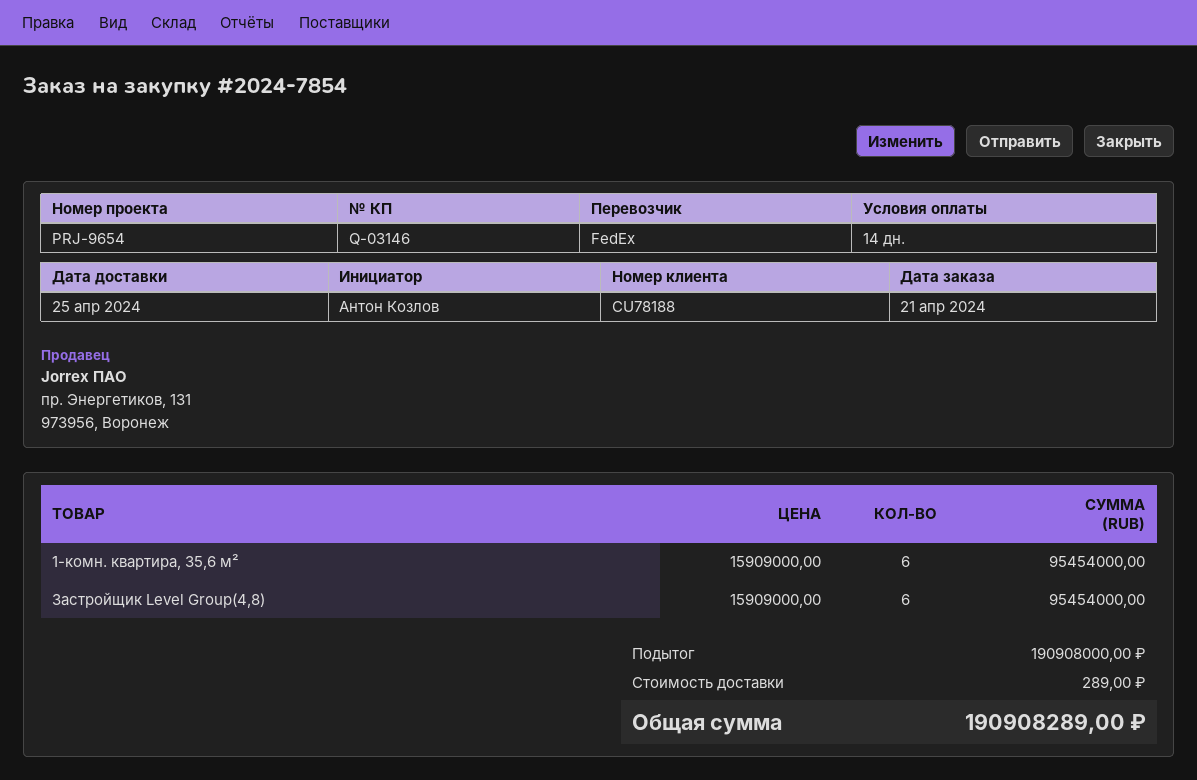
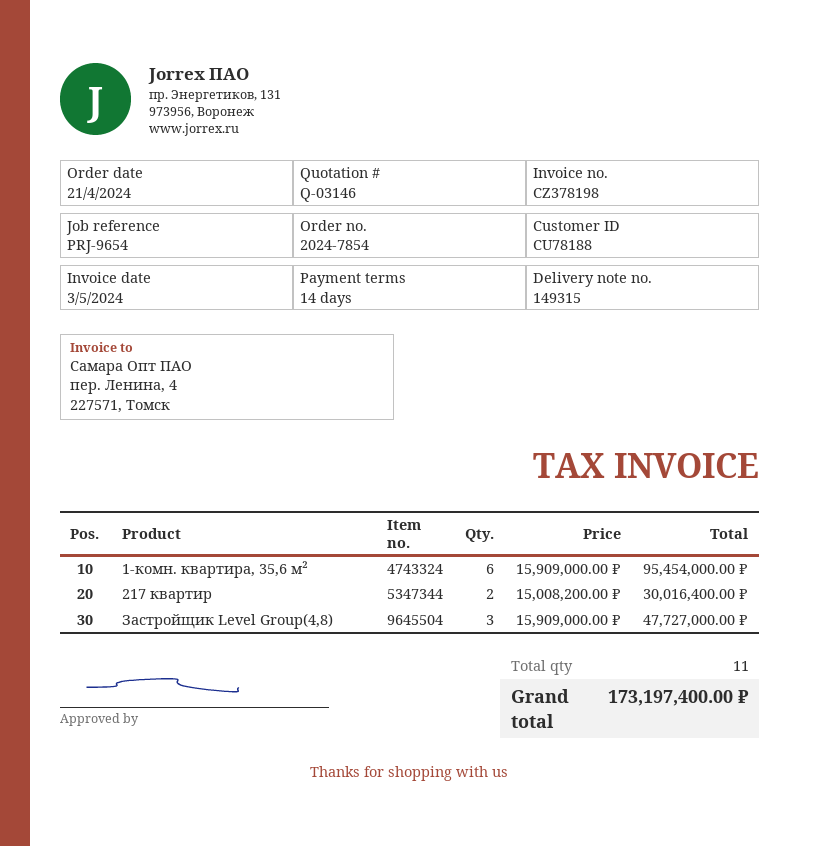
Застройщик Level Group(4,8): 6 x 15909000.00 = 95454000.00 -> 3 x 15909000.00 = 47727000.00
217 квартир: none -> 2 x 15008200.00 = 30016400.00
shipping: 289.00 -> none
total: 190908289.00 -> 173197400.00

